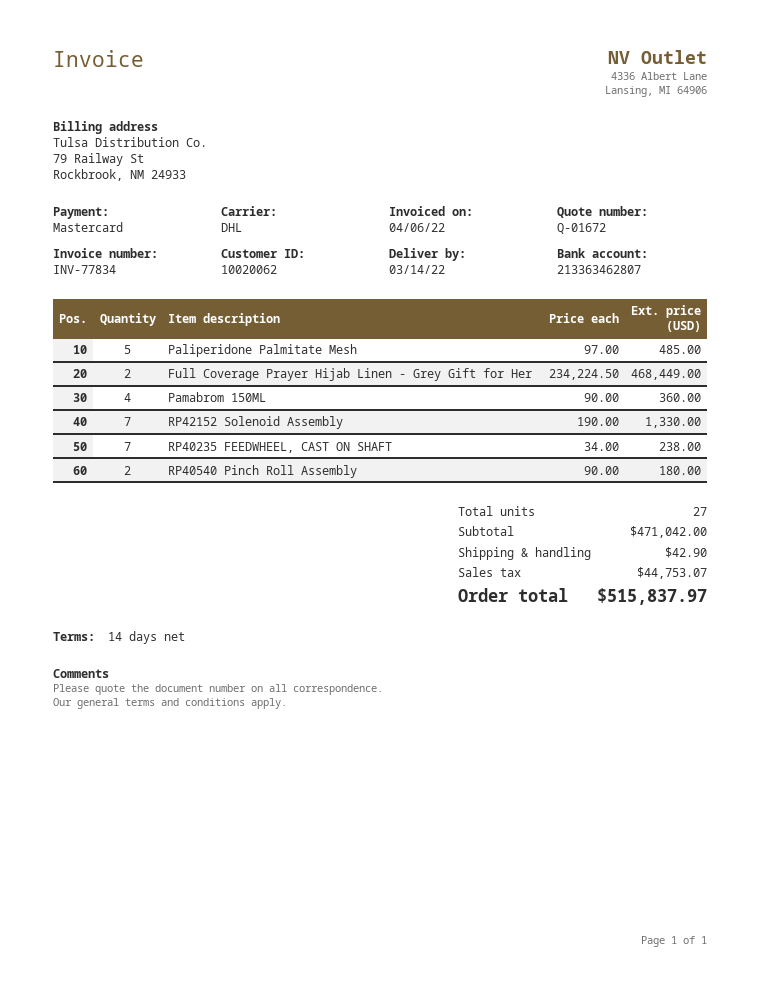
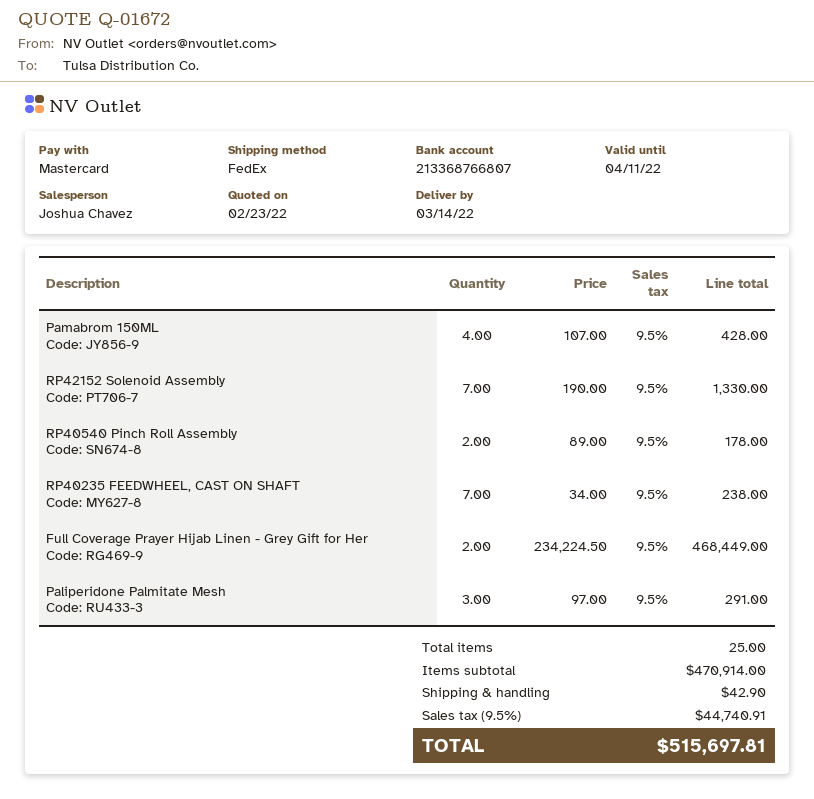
bank account: 213363462807 -> 213368766807
shipping method: DHL -> FedEx
Paliperidone Palmitate Mesh: 5 x 97.00 = 485.00 -> 3 x 97.00 = 291.00
Pamabrom 150ML: 4 x 90.00 = 360.00 -> 4 x 107.00 = 428.00
RP40540 Pinch Roll Assembly: 2 x 90.00 = 180.00 -> 2 x 89.00 = 178.00
total quantity: 27 -> 25
subtotal: 471042.00 -> 470914.00
tax: 44753.07 -> 44740.91
total: 515837.97 -> 515697.81

